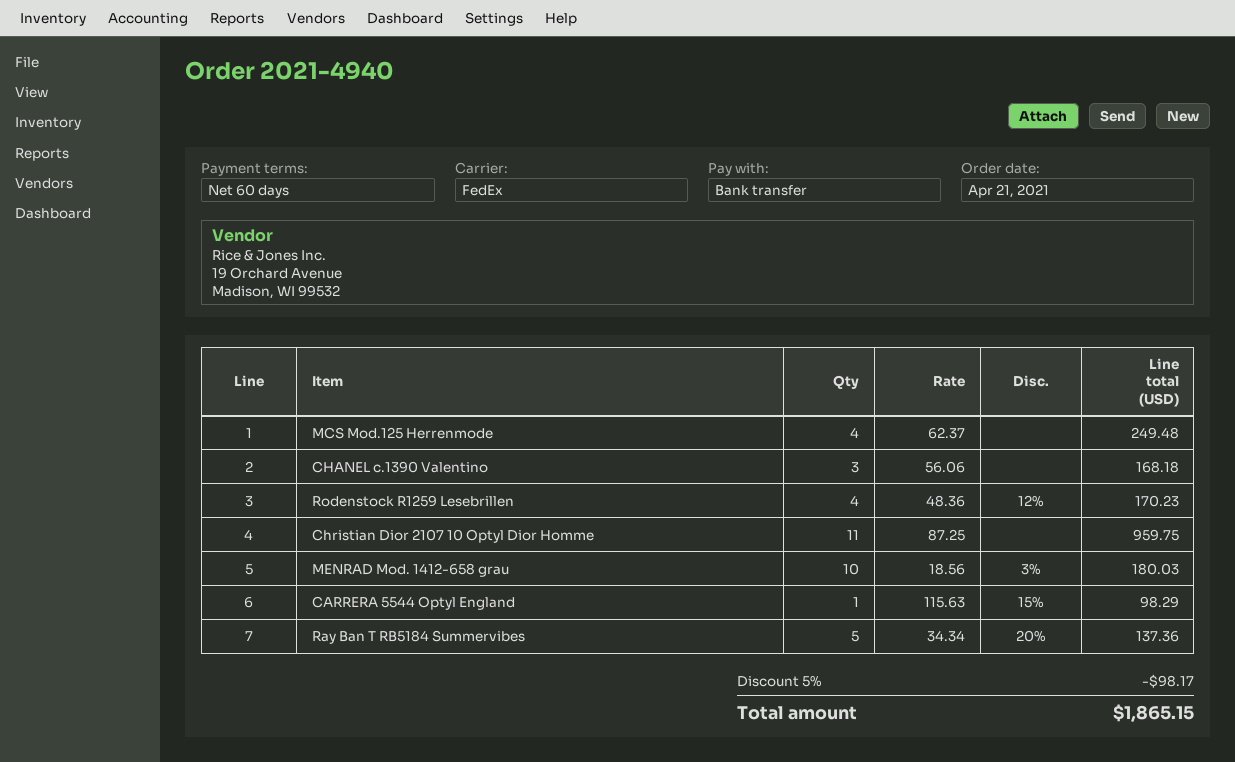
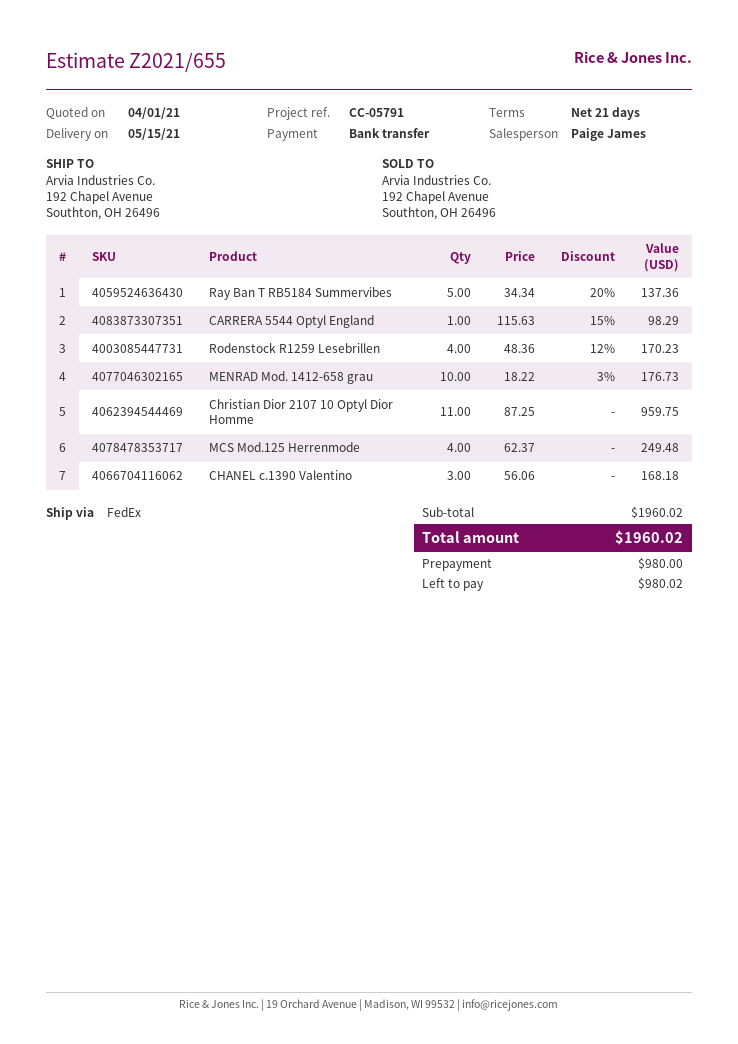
payment terms: 60 days -> 21 days
MENRAD Mod. 1412-658 grau: 10 x 18.56 - 3% = 180.03 -> 10 x 18.22 - 3% = 176.73
discount: 5% = 98.17 -> none
total: 1865.15 -> 1960.02

